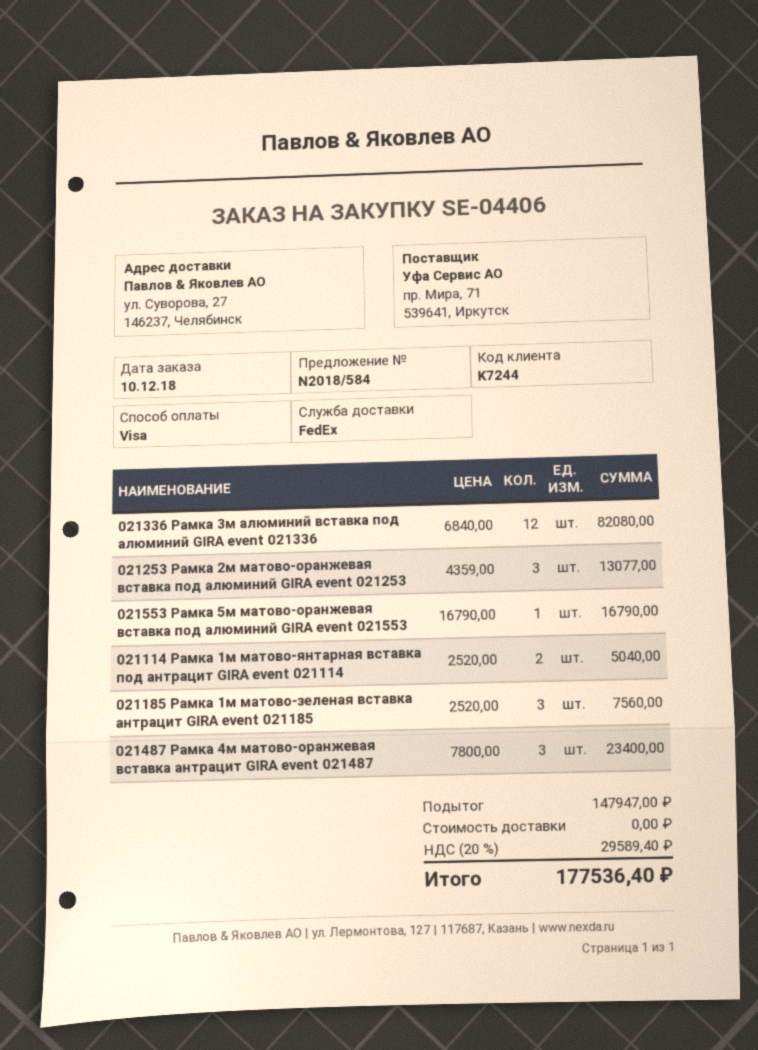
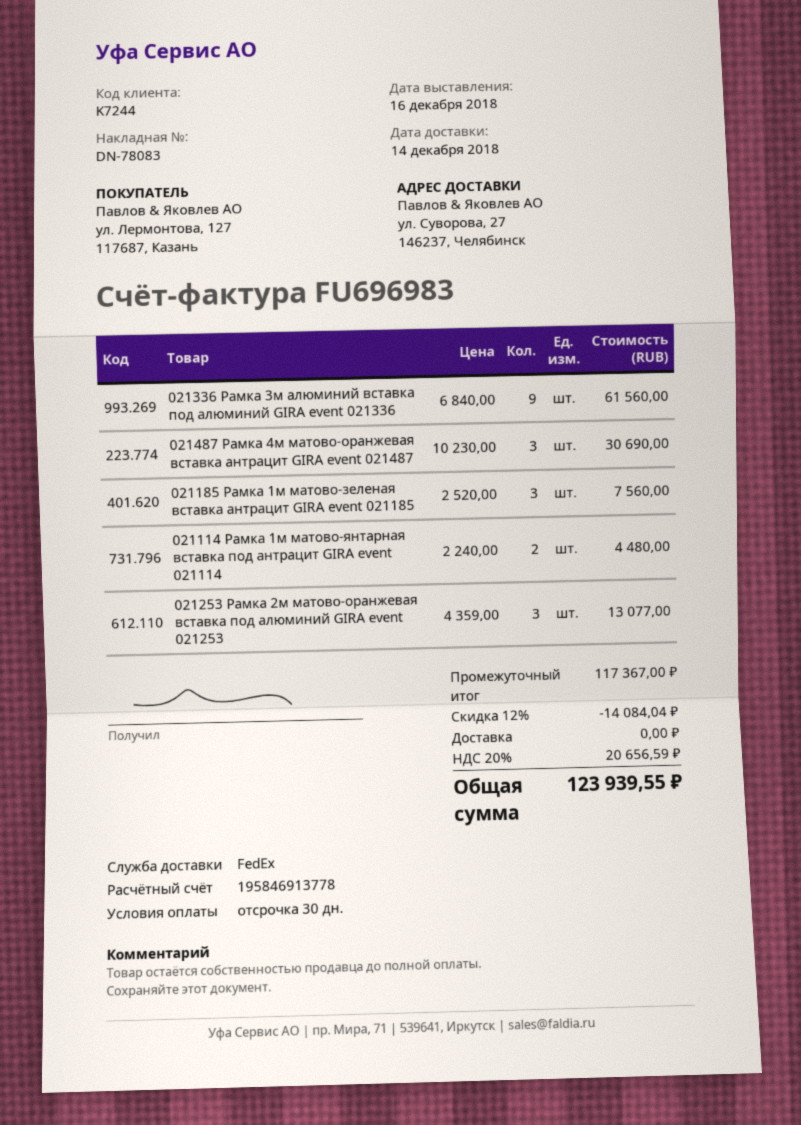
021336 Рамка 3м алюминий вставка под алюминий GIRA event 021336: 12 x 6840.00 = 82080.00 -> 9 x 6840.00 = 61560.00
021553 Рамка 5м матово-оранжевая вставка под алюминий GIRA event 021553: 1 x 16790.00 = 16790.00 -> none
021114 Рамка 1м матово-янтарная вставка под антрацит GIRA event 021114: 2 x 2520.00 = 5040.00 -> 2 x 2240.00 = 4480.00
021487 Рамка 4м матово-оранжевая вставка антрацит GIRA event 021487: 3 x 7800.00 = 23400.00 -> 3 x 10230.00 = 30690.00
subtotal: 147947.00 -> 117367.00
discount: none -> 12% = 14084.04
tax: 20% = 29589.40 -> 20% = 20656.59
total: 177536.40 -> 123939.55

